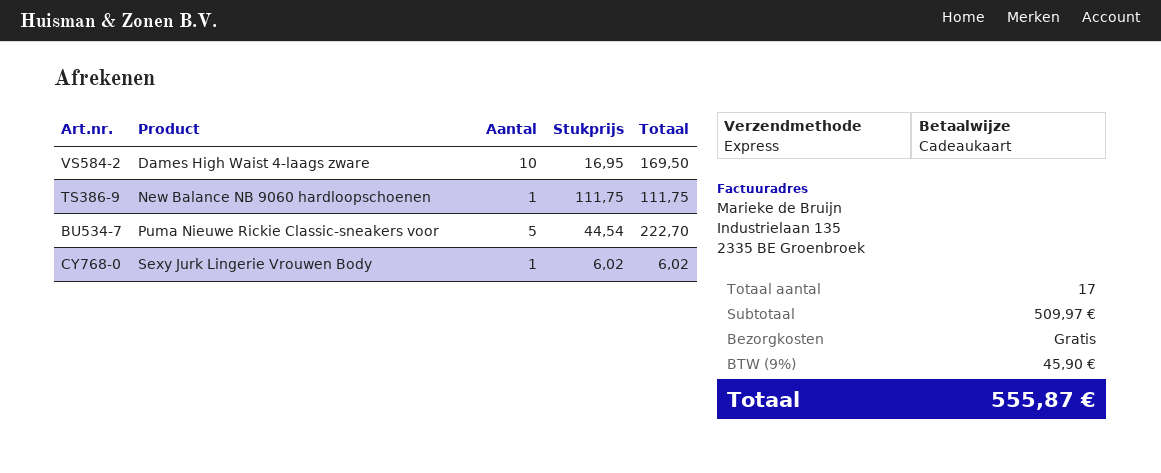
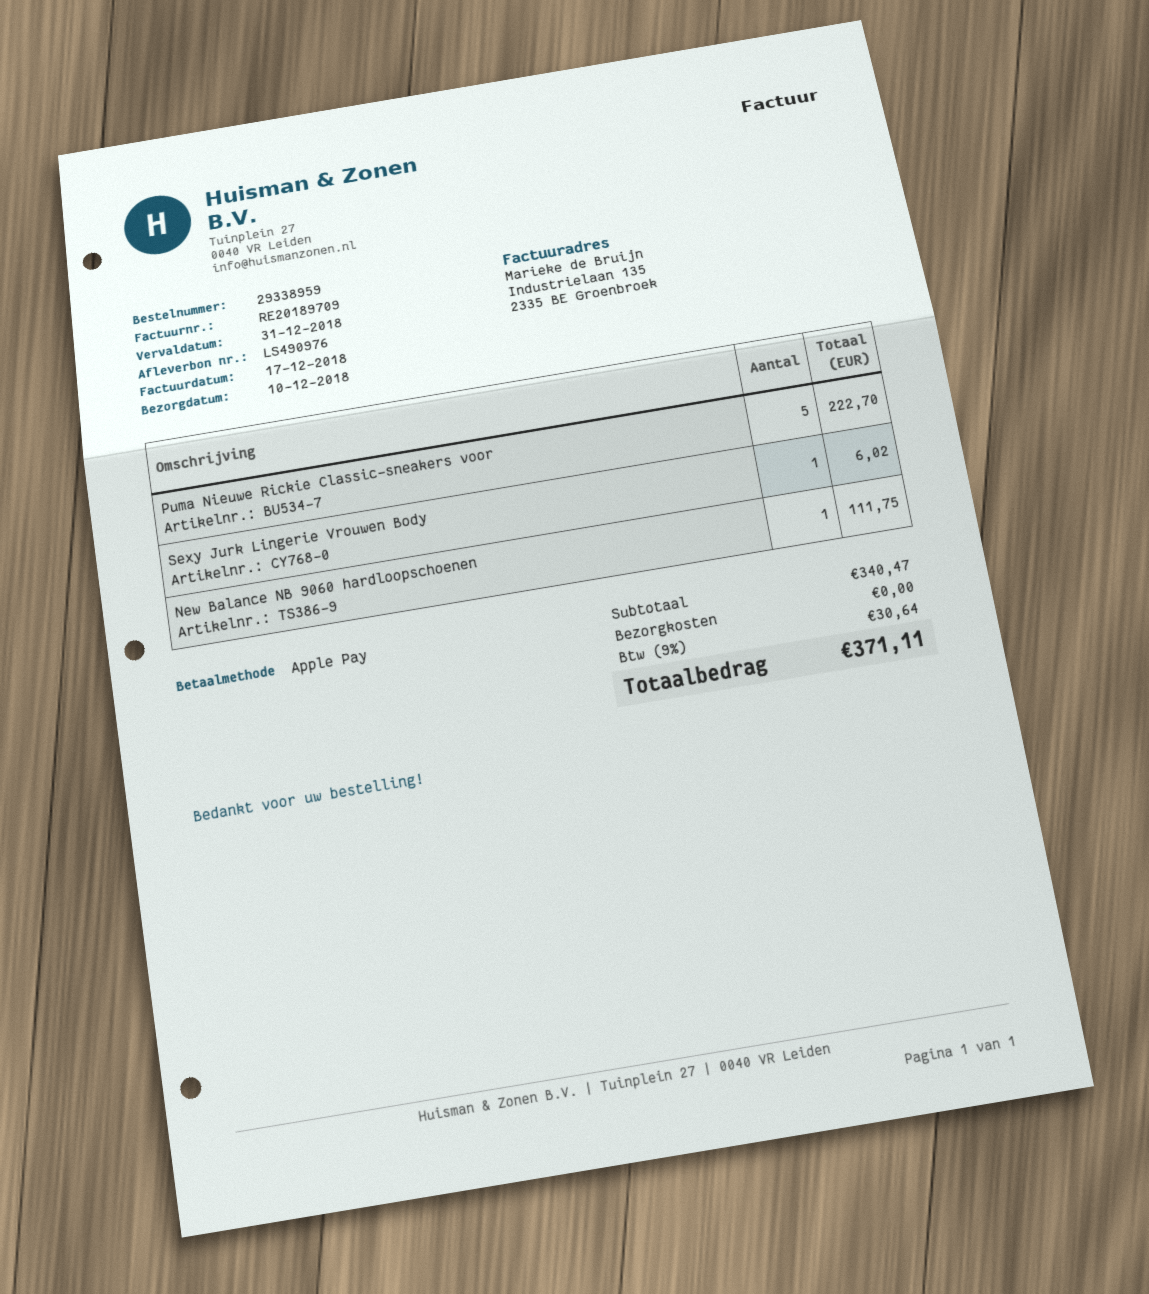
payment method: gift card -> Apple Pay
Dames High Waist 4-laags zware: 10 for 169.50 -> none
subtotal: 509.97 -> 340.47
tax: 9% = 45.90 -> 9% = 30.64
total: 555.87 -> 371.11

